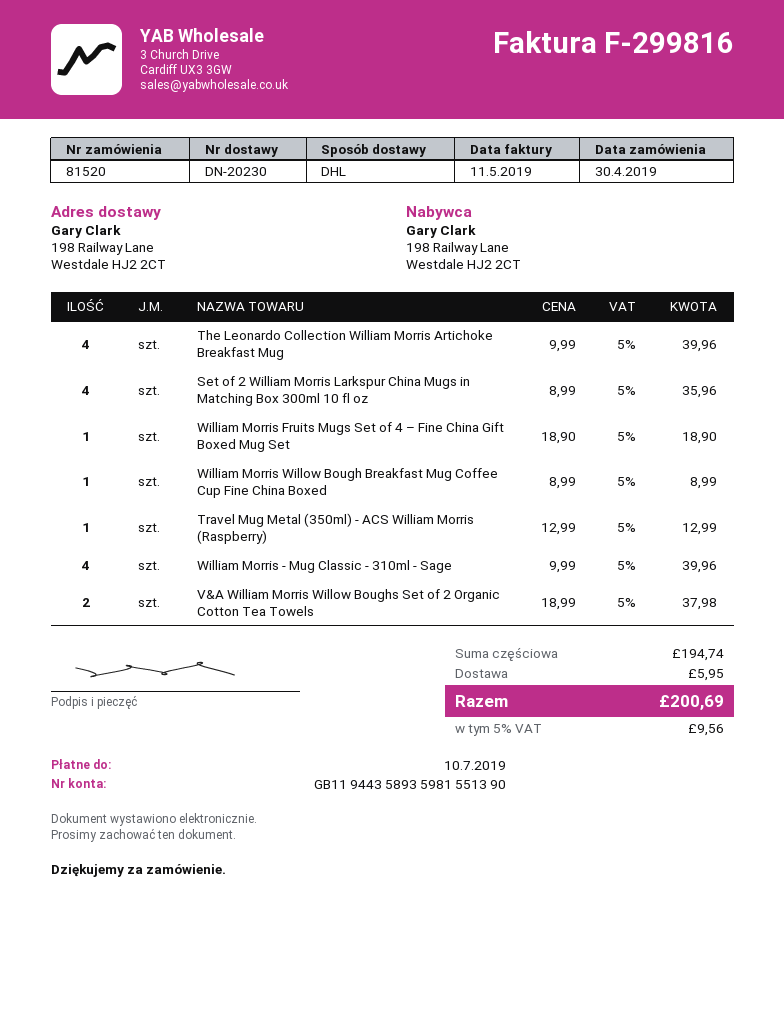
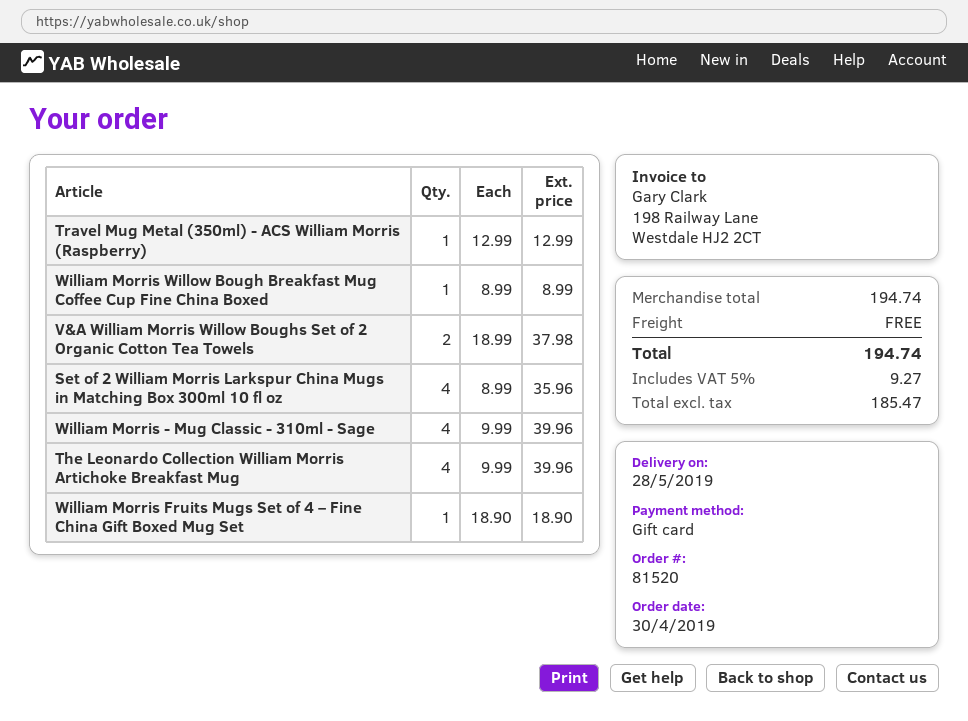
shipping: 5.95 -> 0.00
tax: 5% = 9.56 -> 5% = 9.27
total: 200.69 -> 194.74

